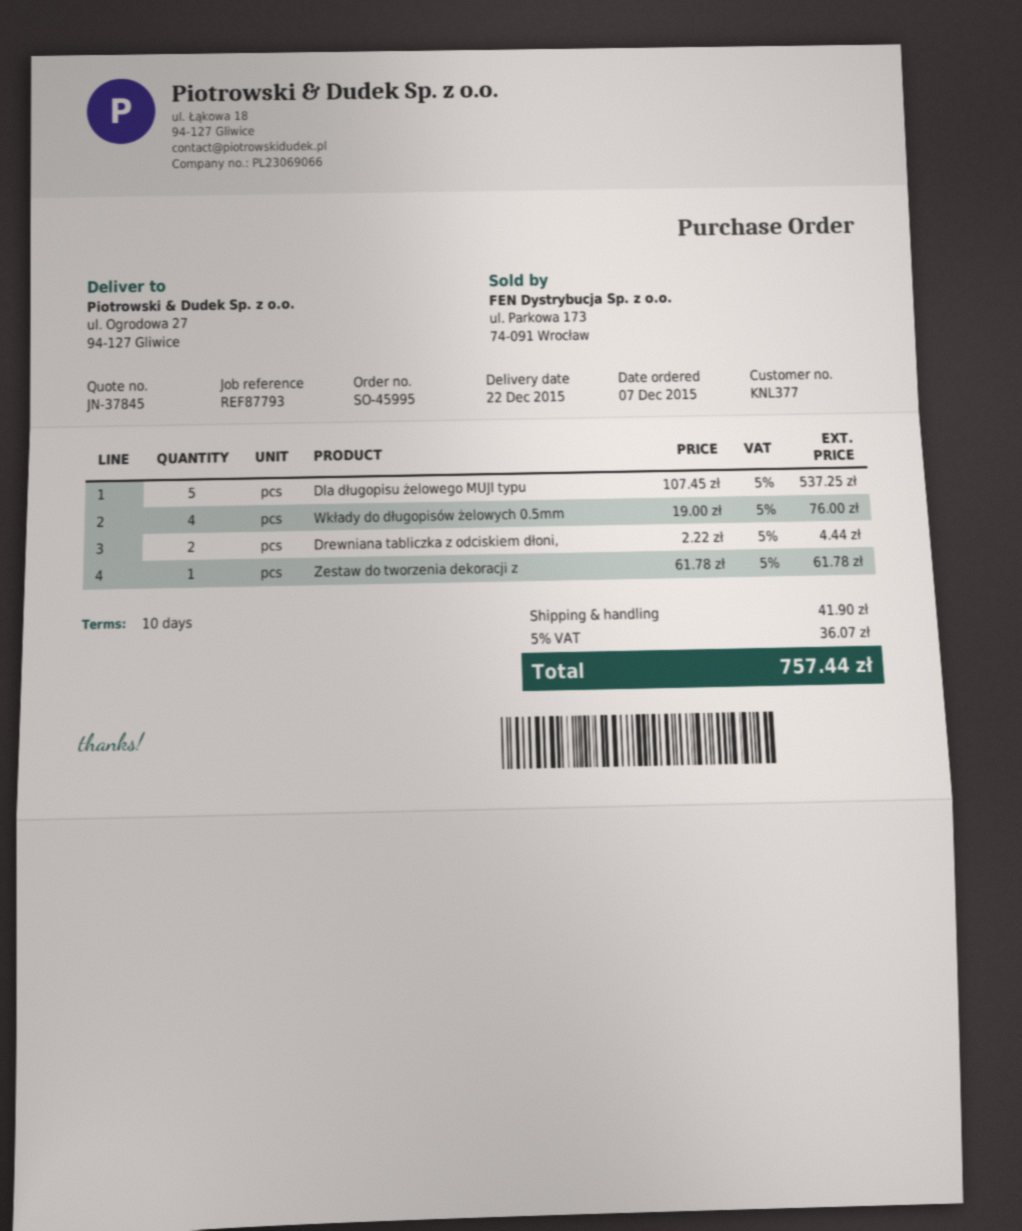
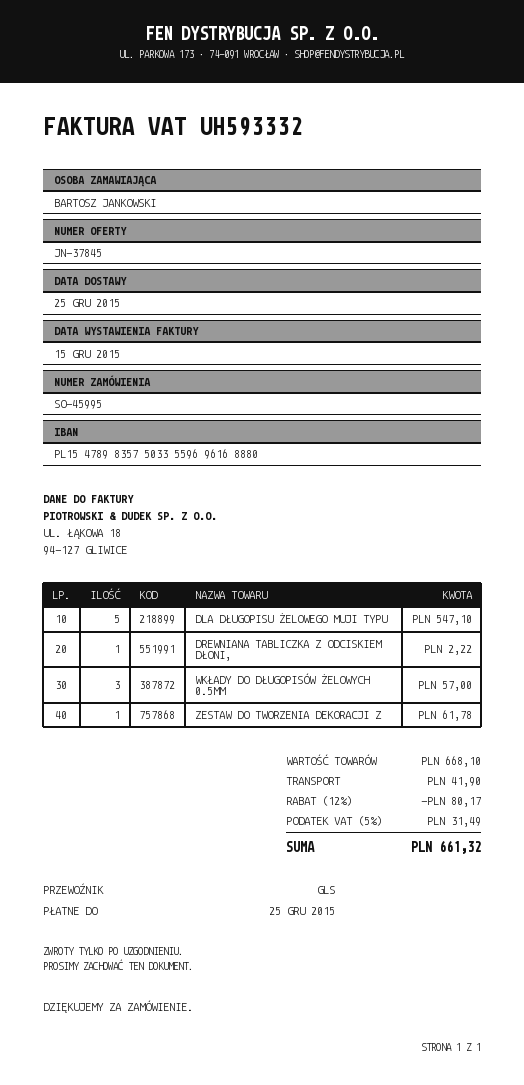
delivery date: 2015-12-22 -> 2015-12-25
Dla długopisu żelowego MUJI typu: 5 for 537.25 -> 5 for 547.10
Wkłady do długopisów żelowych 0.5mm: 4 for 76.00 -> 3 for 57.00
Drewniana tabliczka z odciskiem dłoni,: 2 for 4.44 -> 1 for 2.22
discount: none -> 12% = 80.17
tax: 5% = 36.07 -> 5% = 31.49
total: 757.44 -> 661.32

